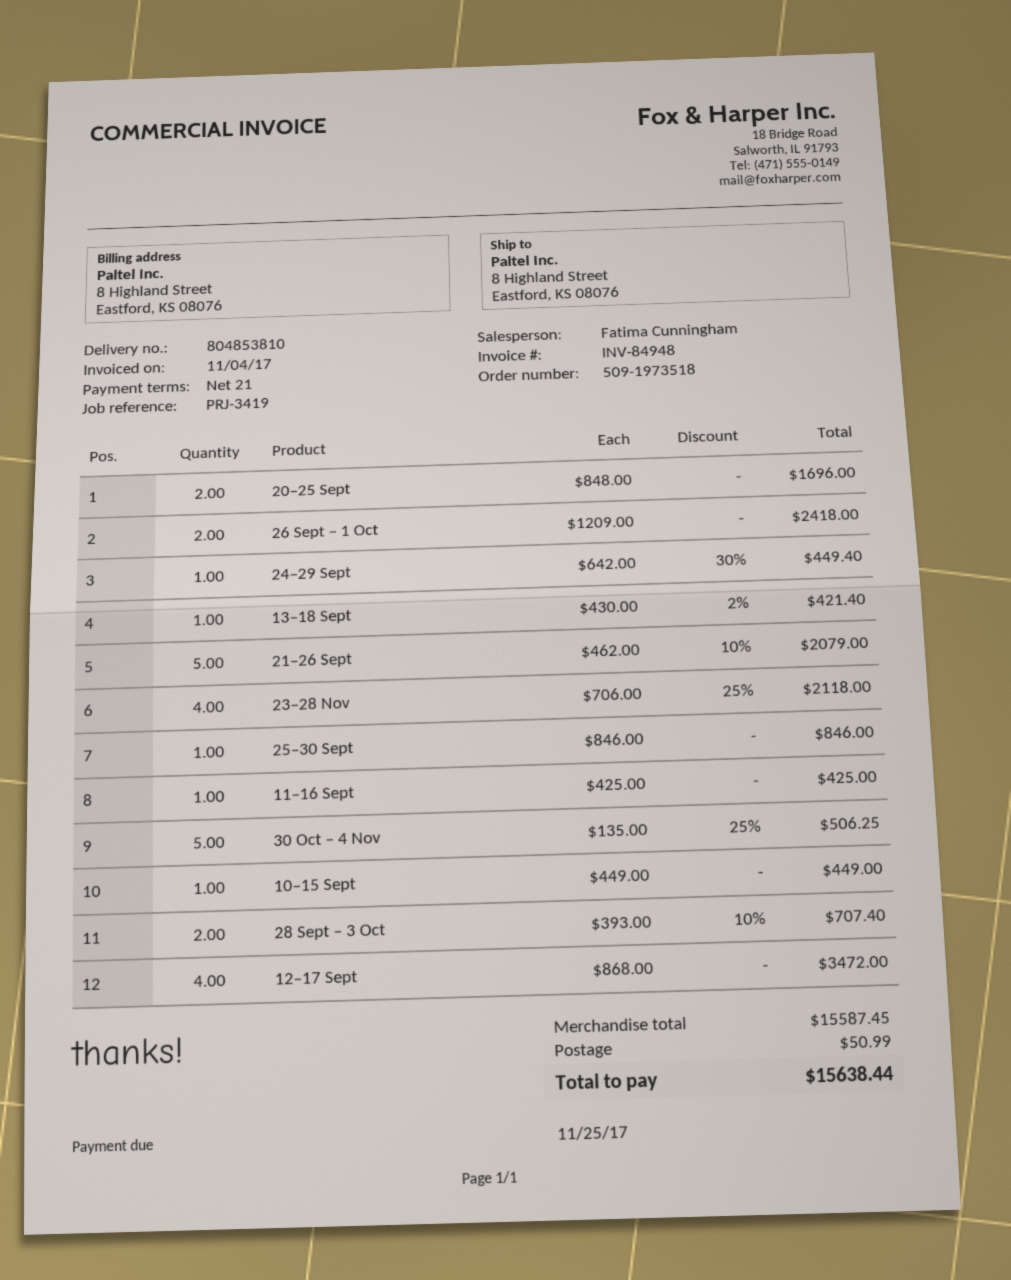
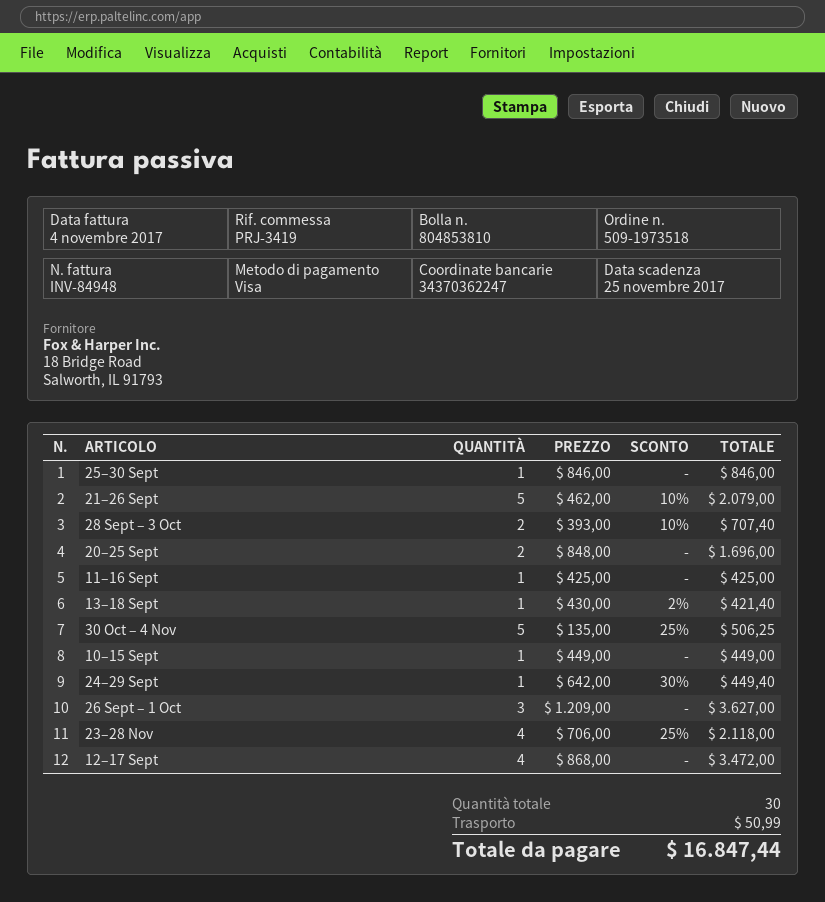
26 Sept – 1 Oct: 2 x 1209.00 = 2418.00 -> 3 x 1209.00 = 3627.00
total: 15638.44 -> 16847.44

